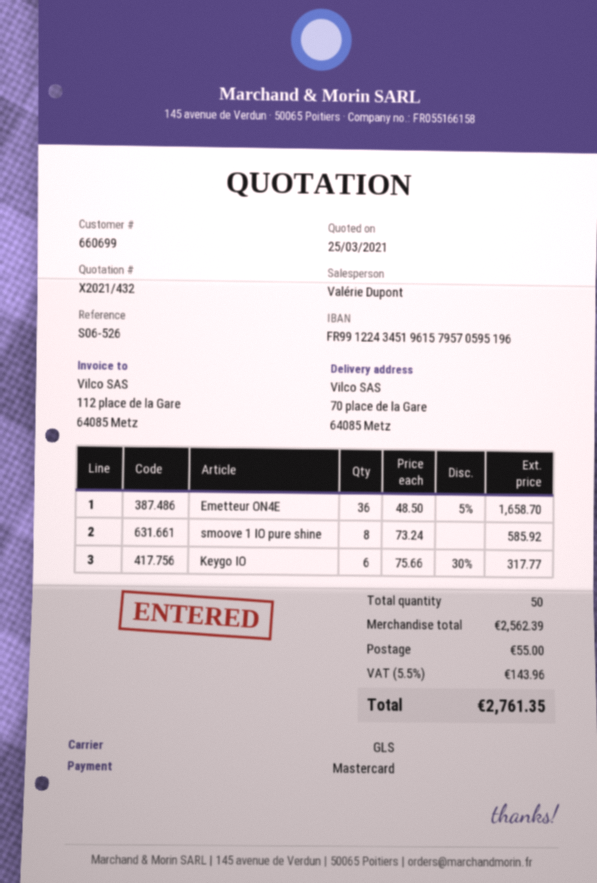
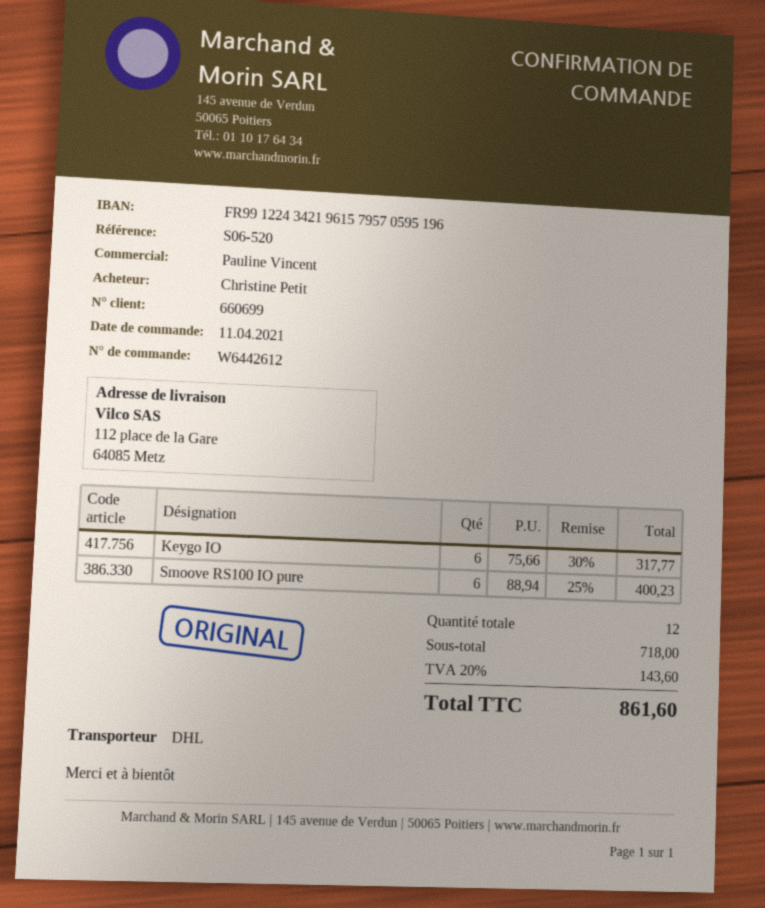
reference: S06-526 -> S06-520
sales rep: Valérie Dupont -> Pauline Vincent
bank account: FR9912243451961579570595196 -> FR9912243421961579570595196
shipping method: GLS -> DHL
ship to: 70 place de la Gare, 64085 Metz -> 112 place de la Gare, 64085 Metz
Emetteur ON4E: 36 x 48.50 - 5% = 1658.70 -> none
smoove 1 IO pure shine: 8 x 73.24 = 585.92 -> none
Smoove RS100 IO pure: none -> 6 x 88.94 - 25% = 400.23
total quantity: 50 -> 12
subtotal: 2562.39 -> 718.00
shipping: 55.00 -> none
tax: 5.5% = 143.96 -> 20% = 143.60
total: 2761.35 -> 861.60

